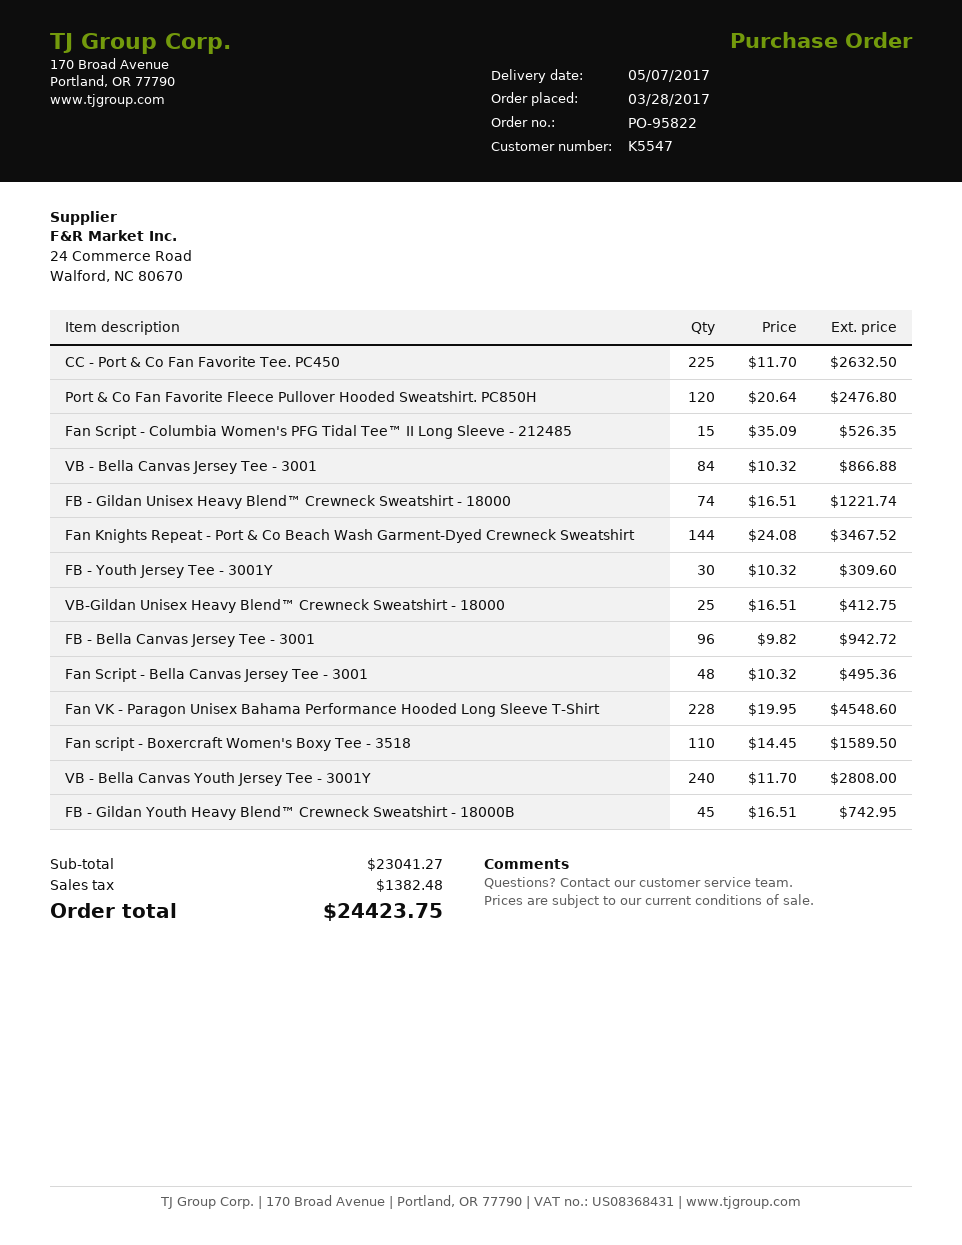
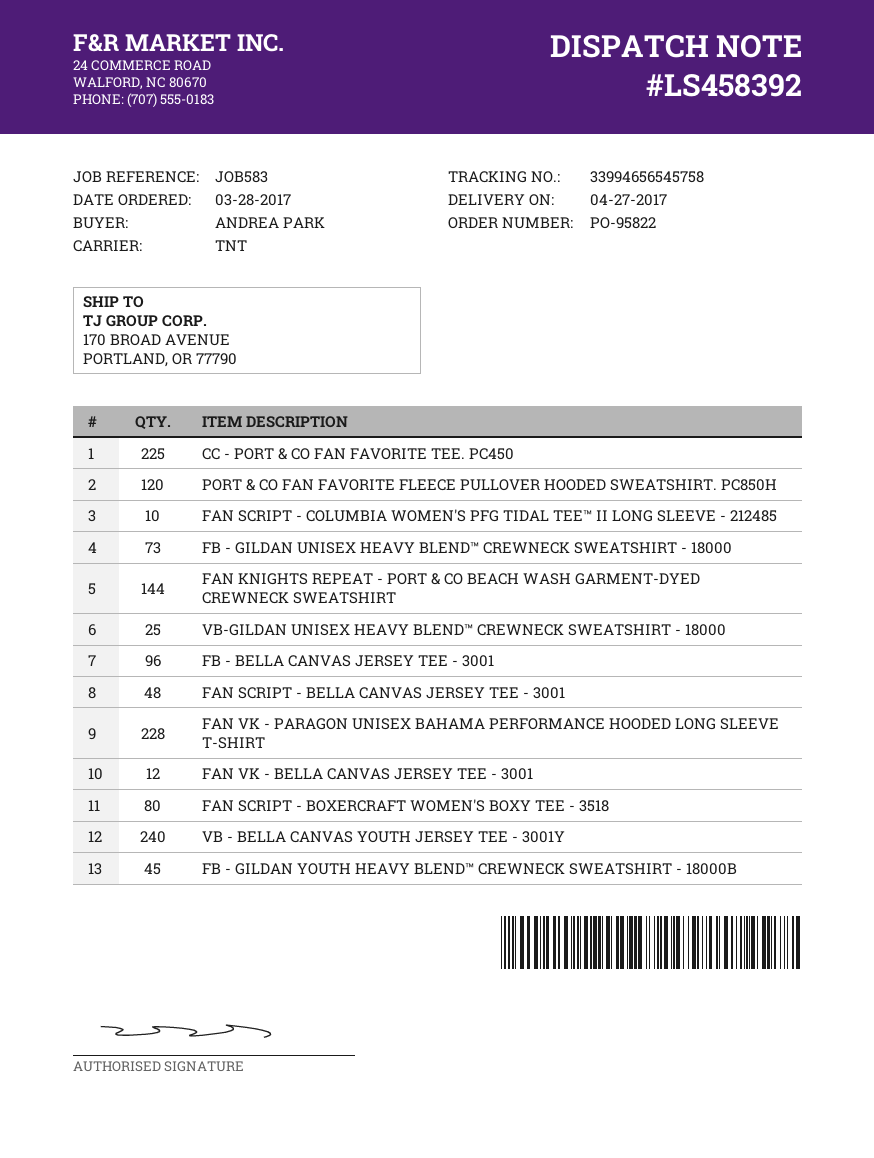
delivery date: 2017-05-07 -> 2017-04-27
Fan Script - Columbia Women's PFG Tidal Tee™ II Long Sleeve - 212485: 15 -> 10
VB - Bella Canvas Jersey Tee - 3001: 84 -> none
FB - Gildan Unisex Heavy Blend™ Crewneck Sweatshirt - 18000: 74 -> 73
FB - Youth Jersey Tee - 3001Y: 30 -> none
Fan script - Boxercraft Women's Boxy Tee - 3518: 110 -> 80
FAN VK - BELLA CANVAS JERSEY TEE - 3001: none -> 12

